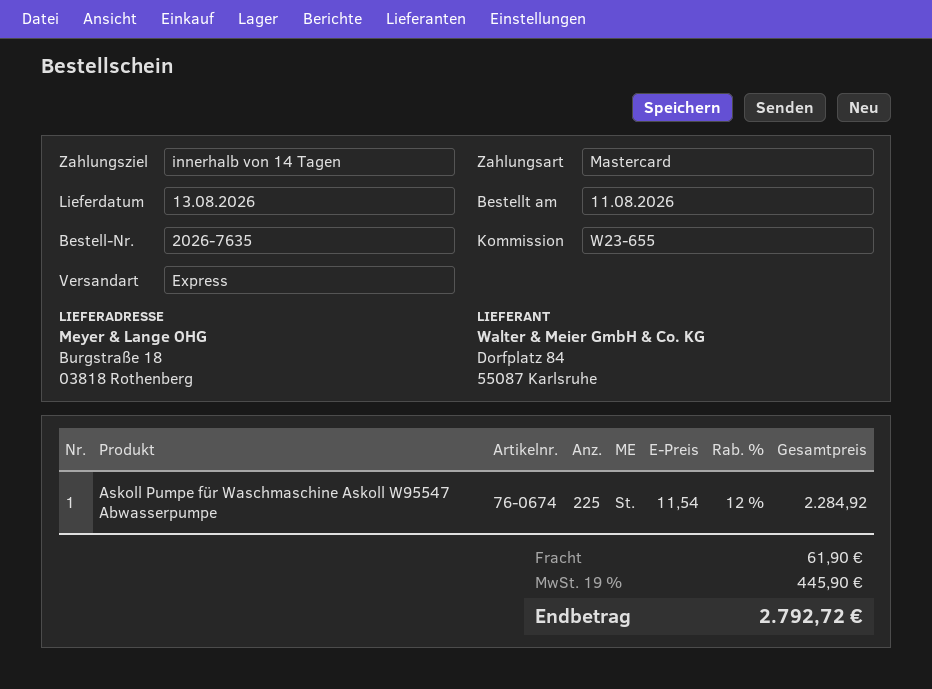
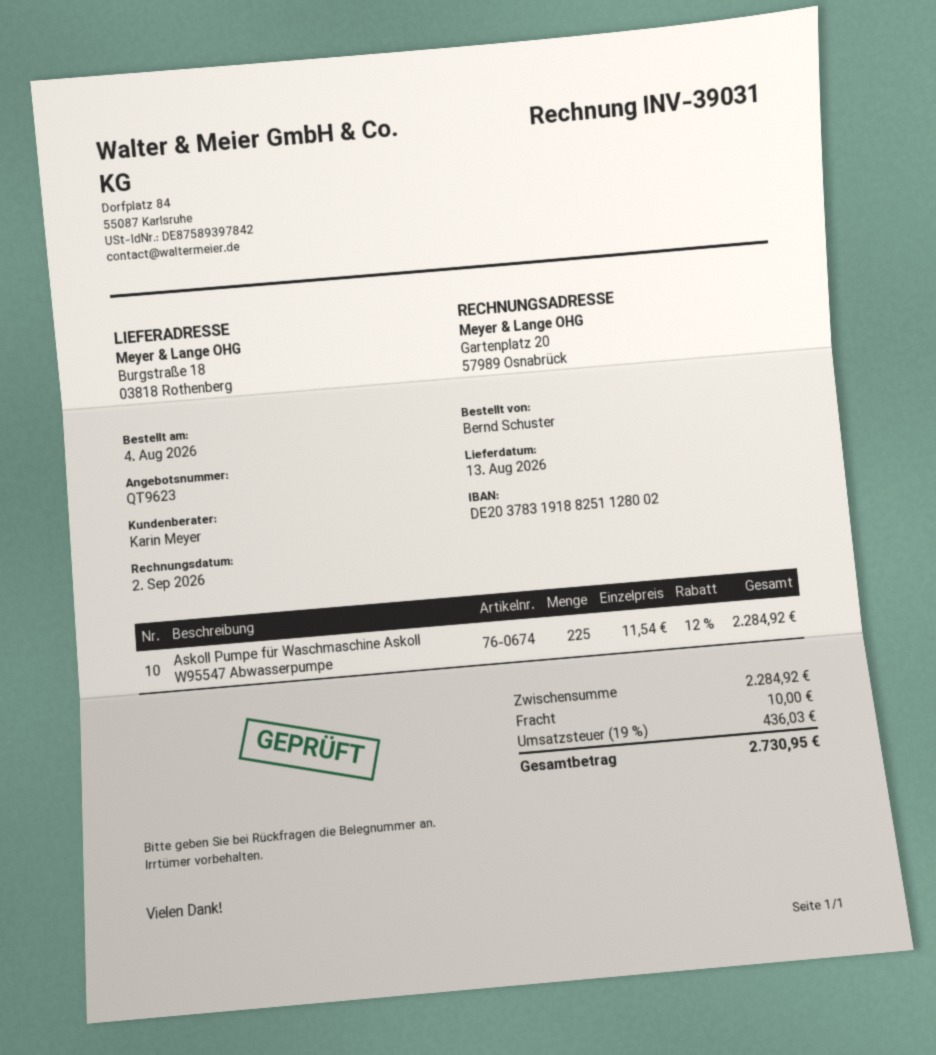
order date: 2026-08-11 -> 2026-08-04
shipping: 61.90 -> 10.00
tax: 19% = 445.90 -> 19% = 436.03
total: 2792.72 -> 2730.95

